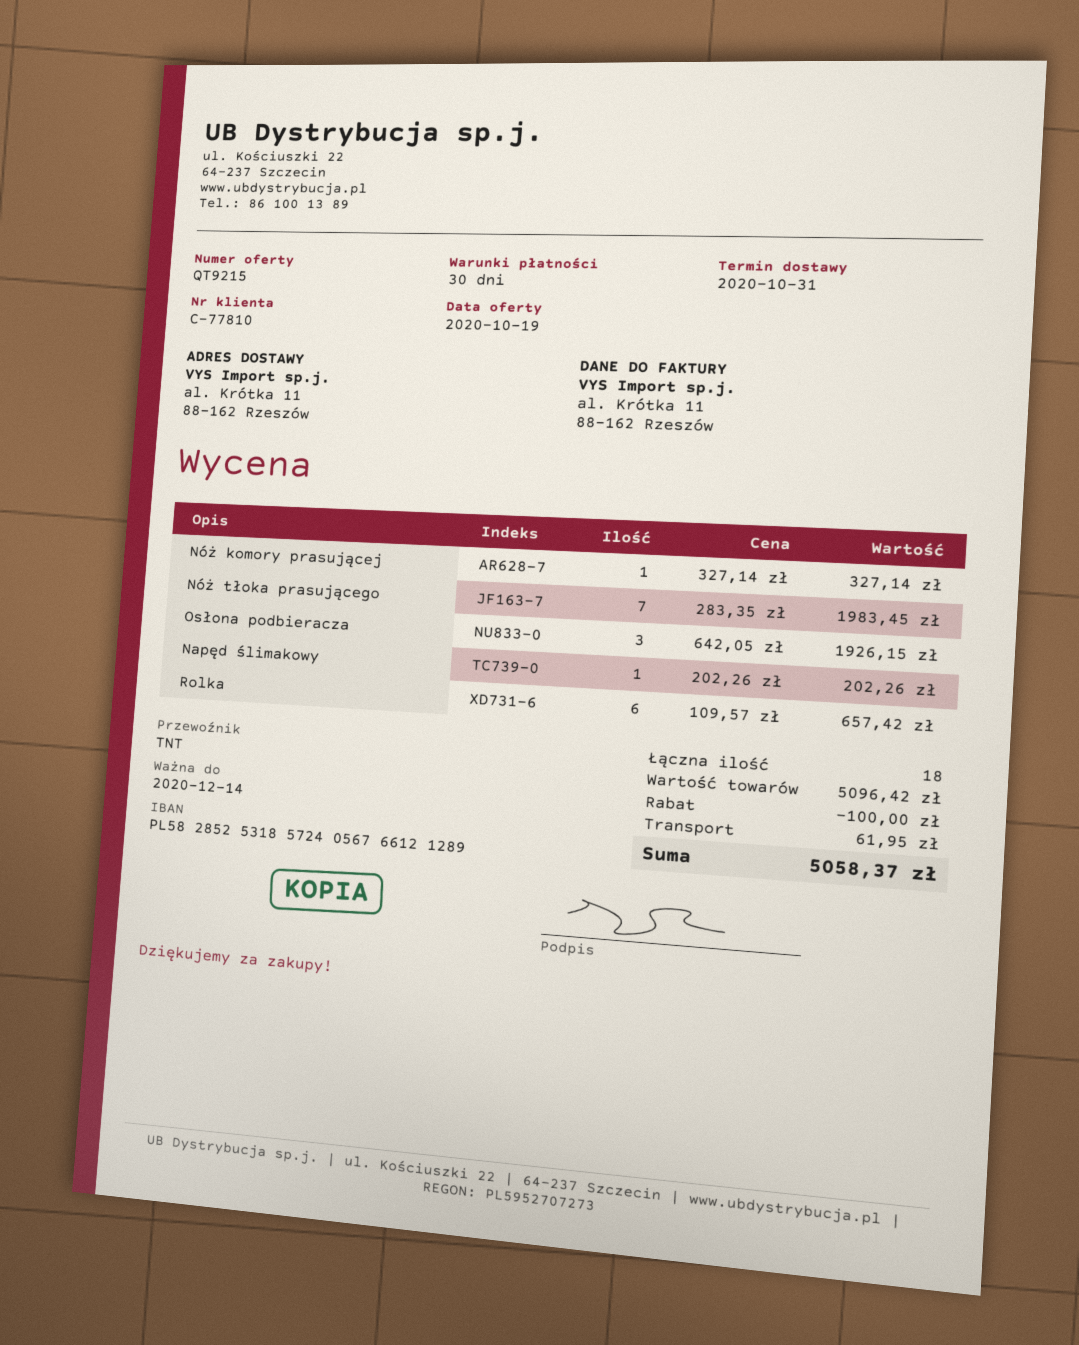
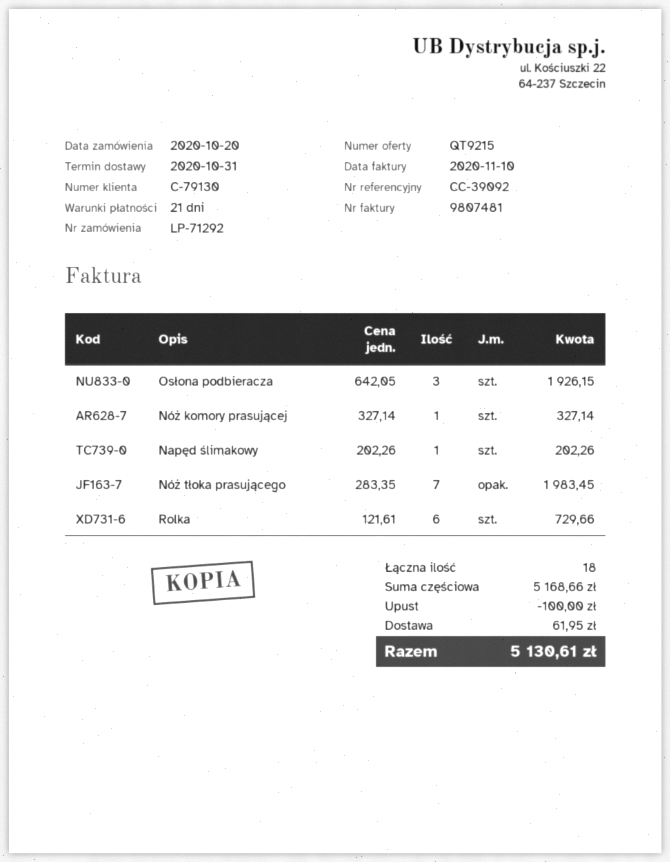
payment terms: 30 days -> 21 days
customer number: C-77810 -> C-79130
Rolka: 6 x 109.57 = 657.42 -> 6 x 121.61 = 729.66
subtotal: 5096.42 -> 5168.66
total: 5058.37 -> 5130.61

